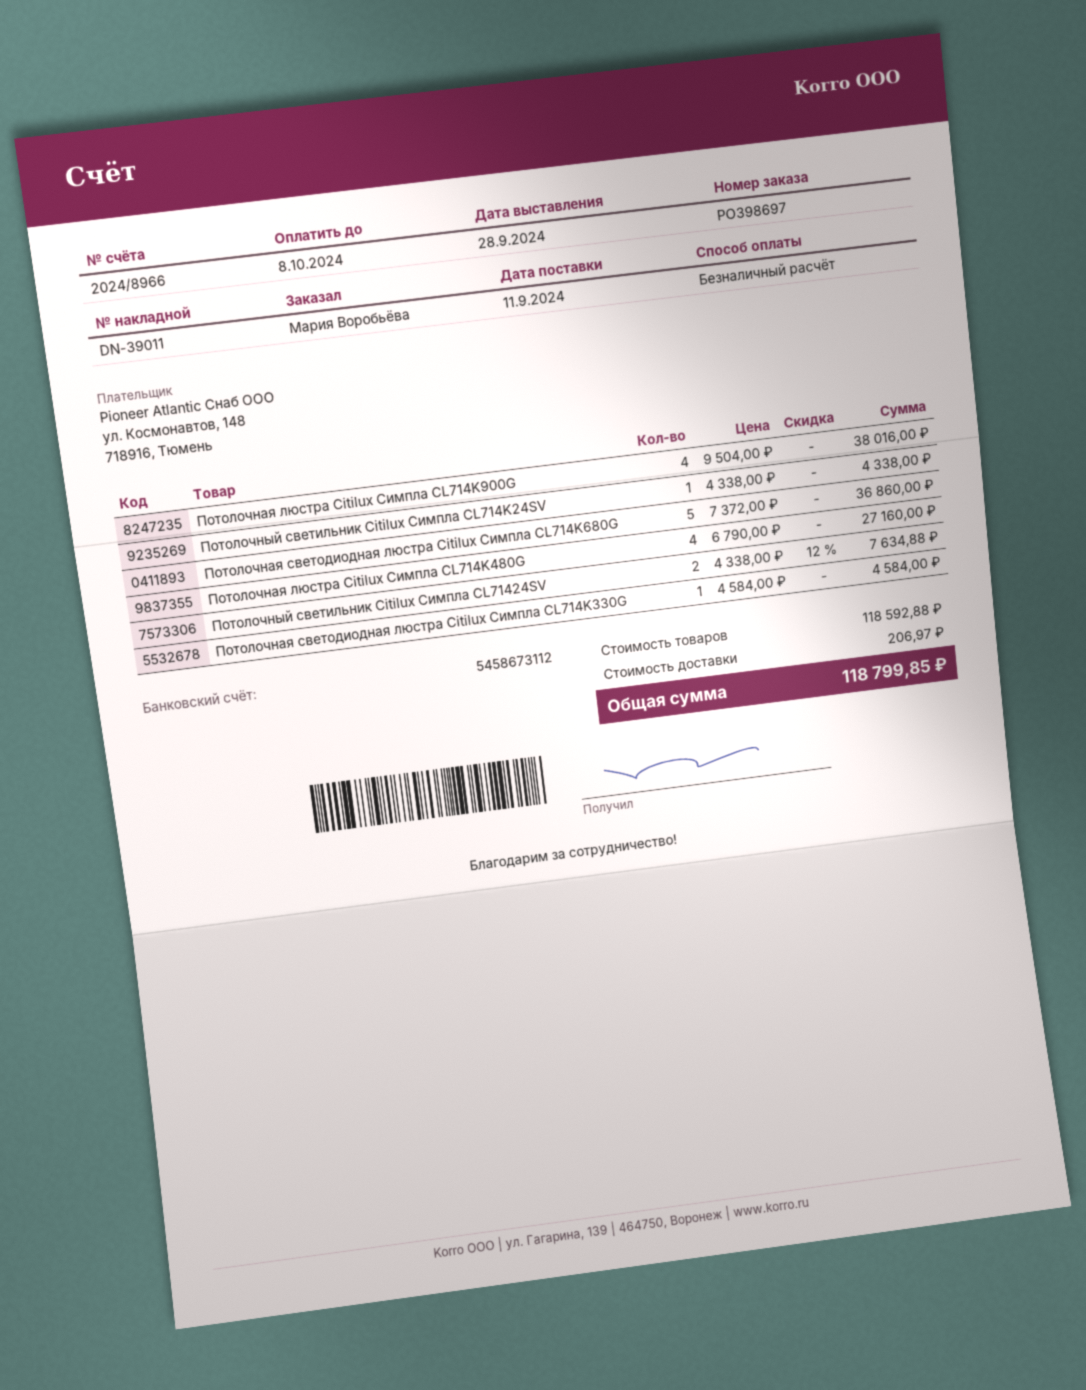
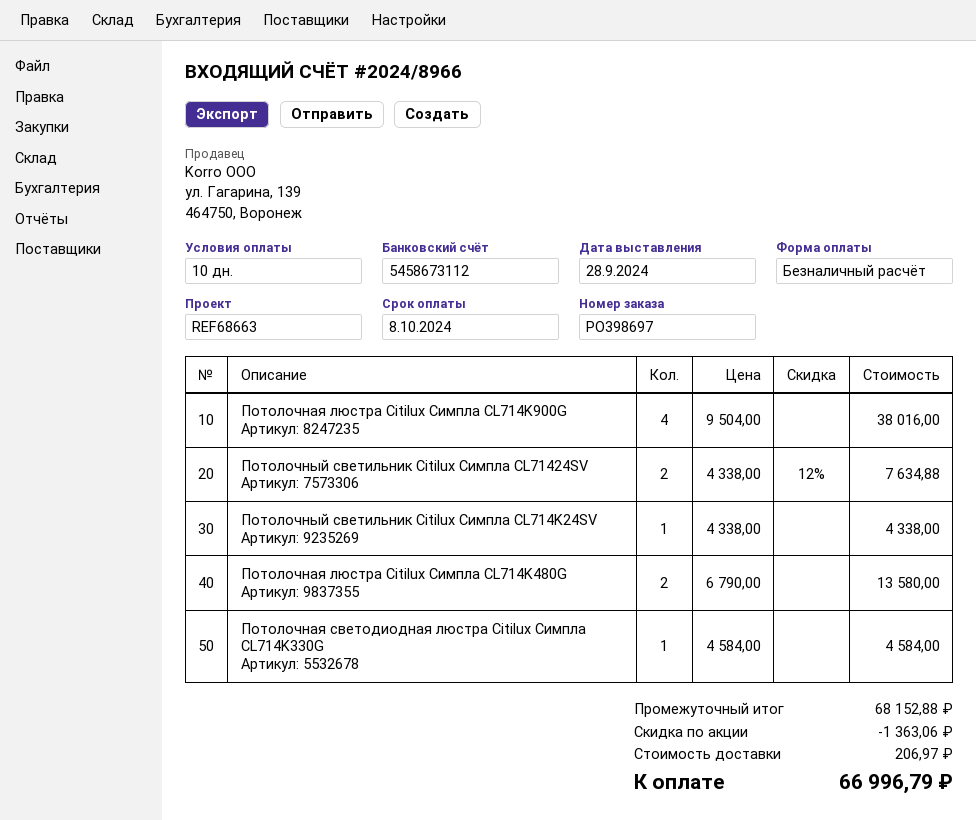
Потолочная светодиодная люстра Citilux Симпла CL714K680G: 5 x 7372.00 = 36860.00 -> none
Потолочная люстра Citilux Симпла CL714K480G: 4 x 6790.00 = 27160.00 -> 2 x 6790.00 = 13580.00
subtotal: 118592.88 -> 68152.88
discount: none -> 1363.06
total: 118799.85 -> 66996.79

